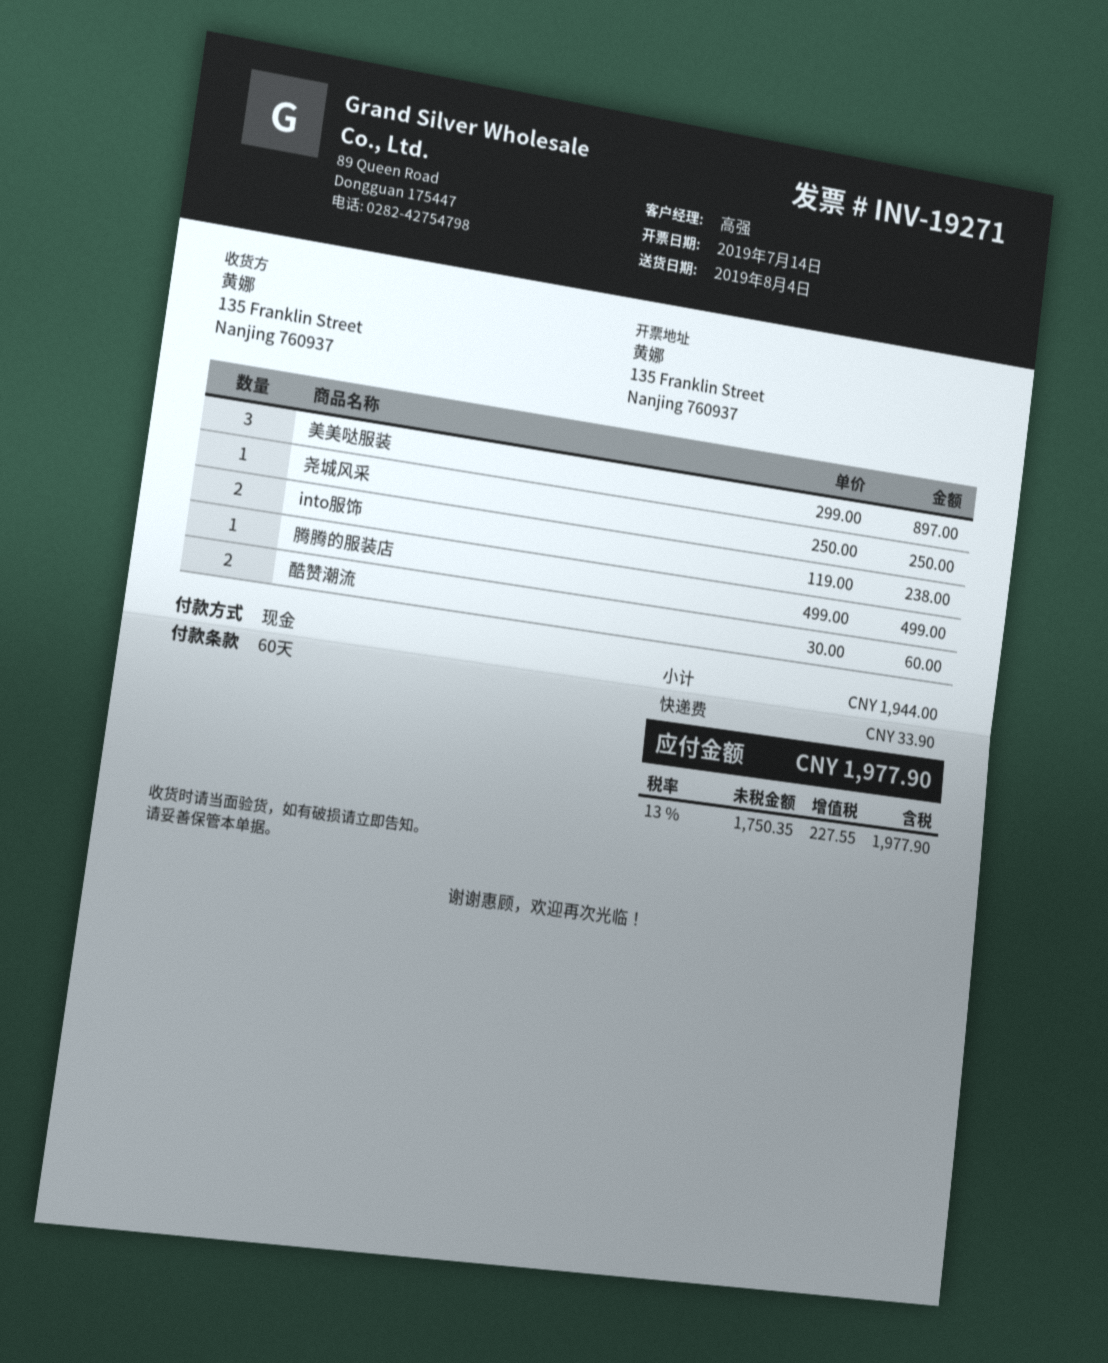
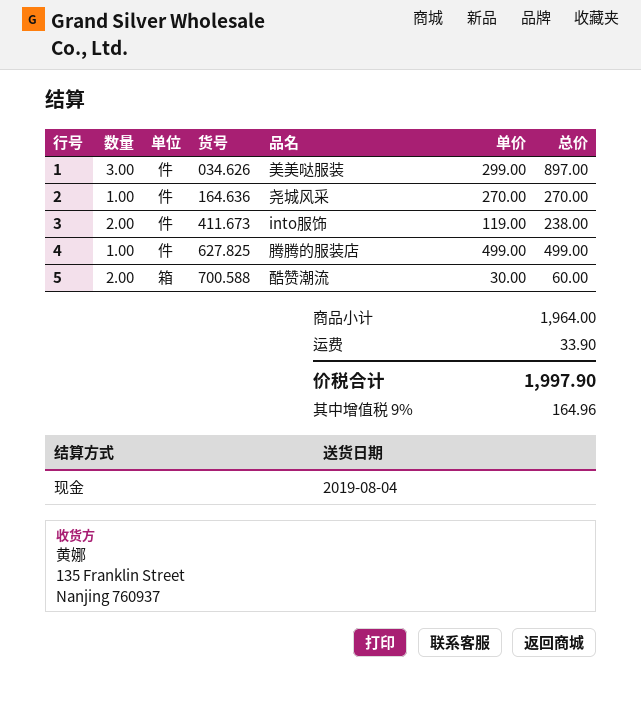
尧城风采: 1 x 250.00 = 250.00 -> 1 x 270.00 = 270.00
subtotal: 1944.00 -> 1964.00
tax: 13% = 227.55 -> 9% = 164.96
total: 1977.90 -> 1997.90

